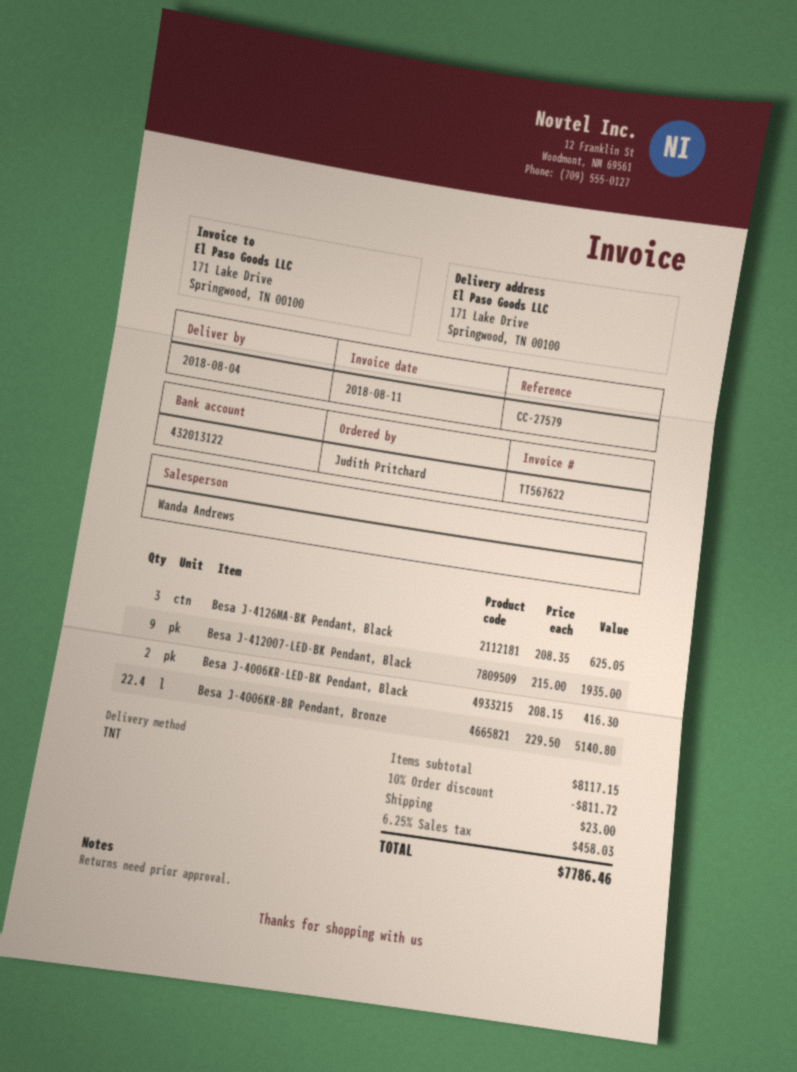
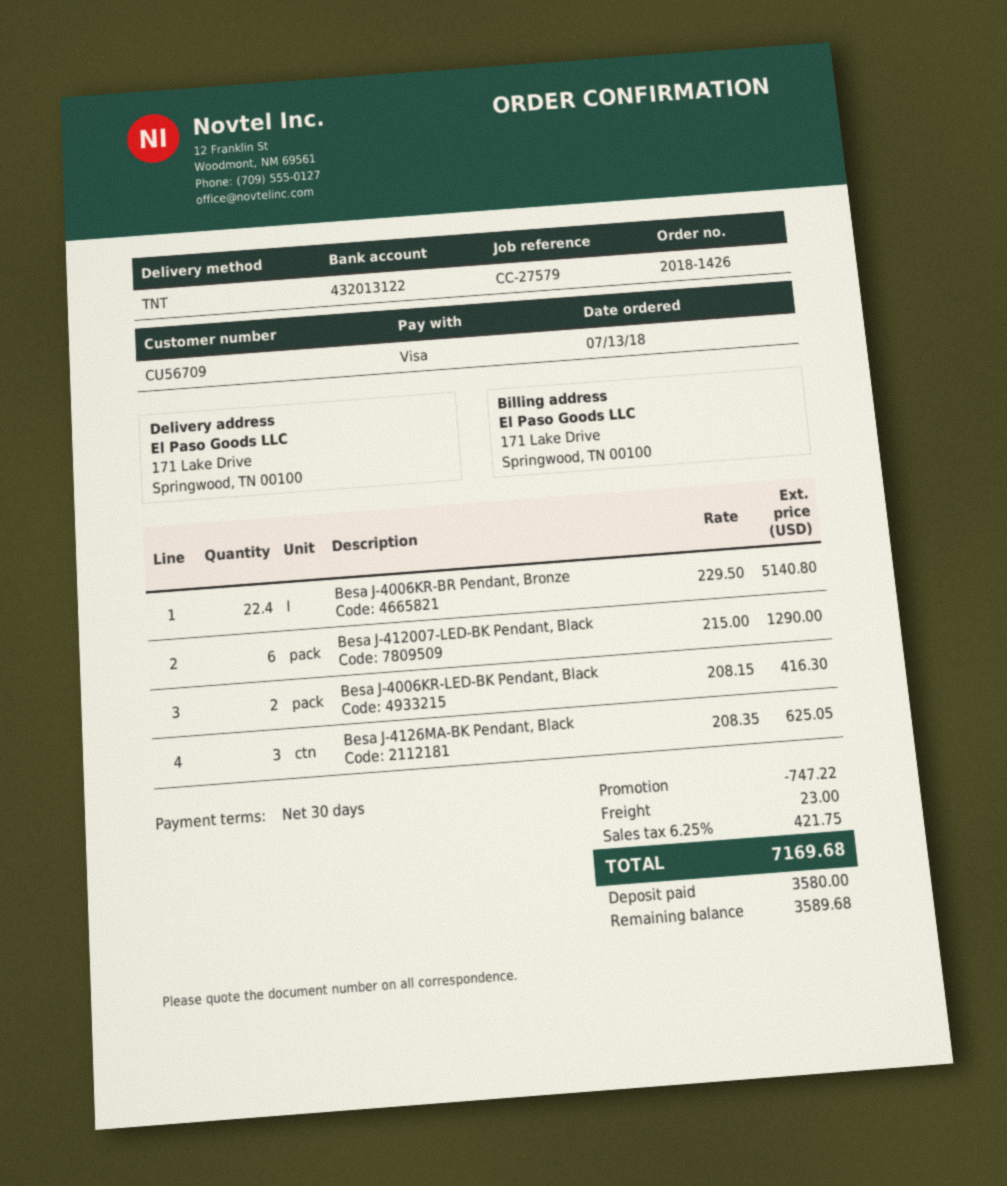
Besa J-412007-LED-BK Pendant, Black: 9 x 215.00 = 1935.00 -> 6 x 215.00 = 1290.00
discount: 811.72 -> 747.22
tax: 6.25% = 458.03 -> 6.25% = 421.75
total: 7786.46 -> 7169.68

